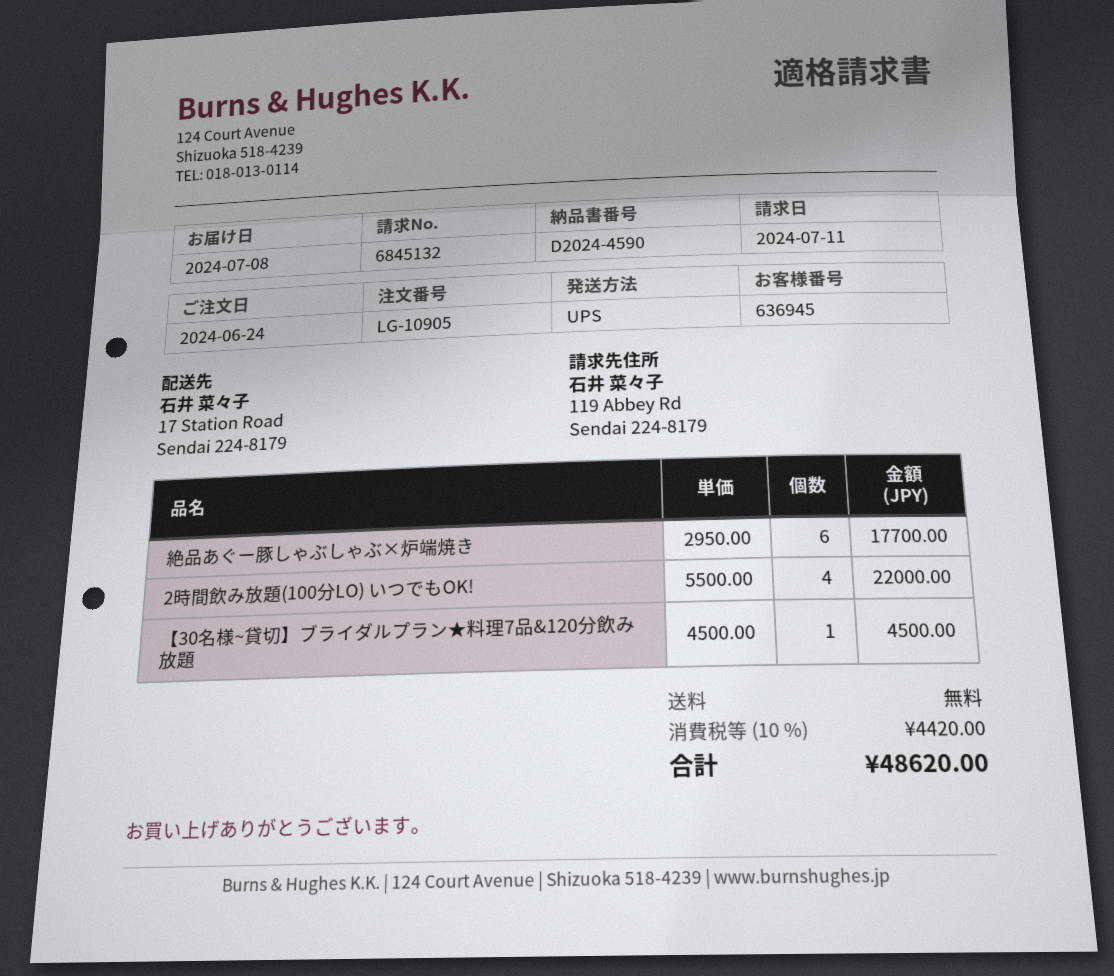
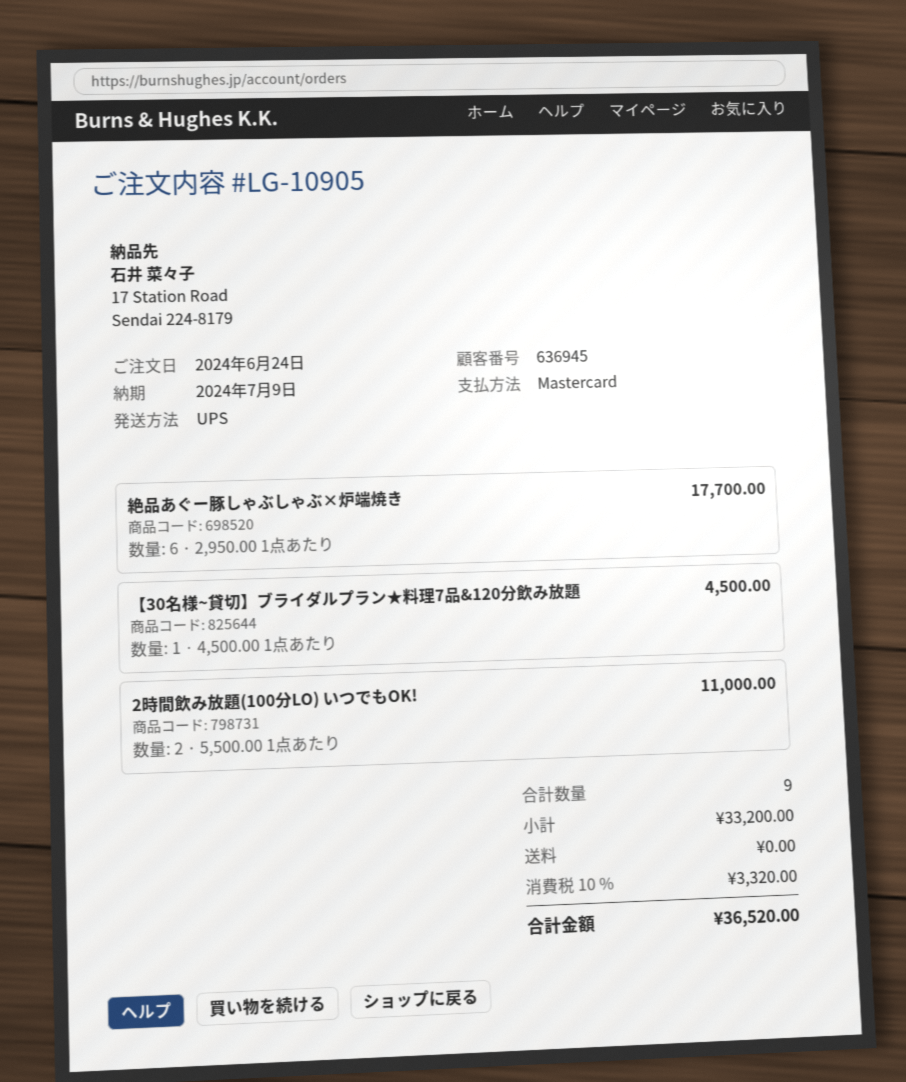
delivery date: 2024-07-08 -> 2024-07-09
2時間飲み放題(100分LO) いつでもOK!: 4 x 5500.00 = 22000.00 -> 2 x 5500.00 = 11000.00
tax: 10% = 4420.00 -> 10% = 3320.00
total: 48620.00 -> 36520.00

